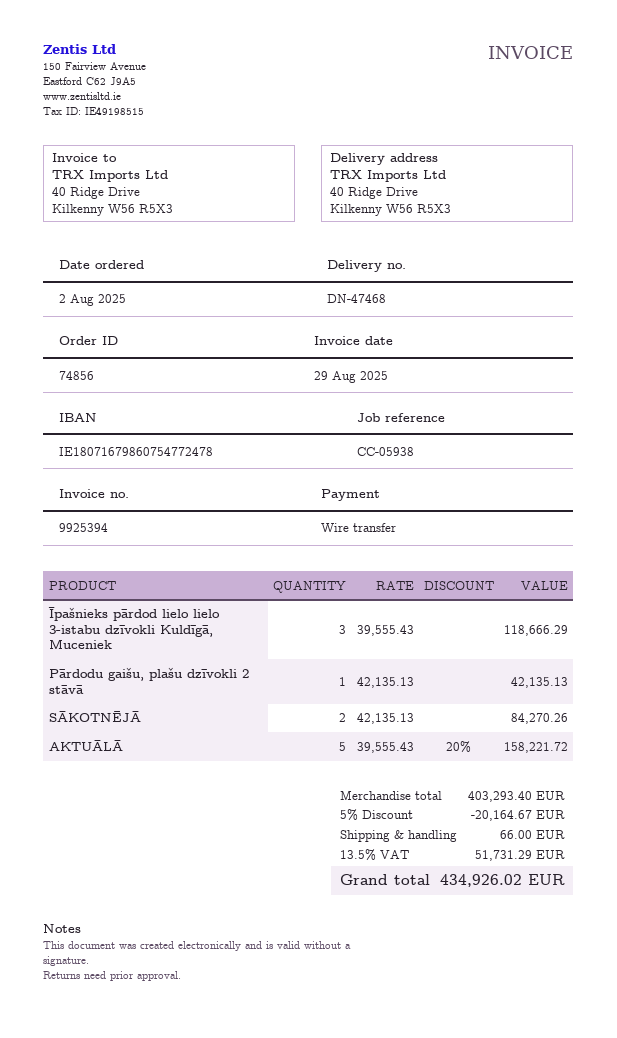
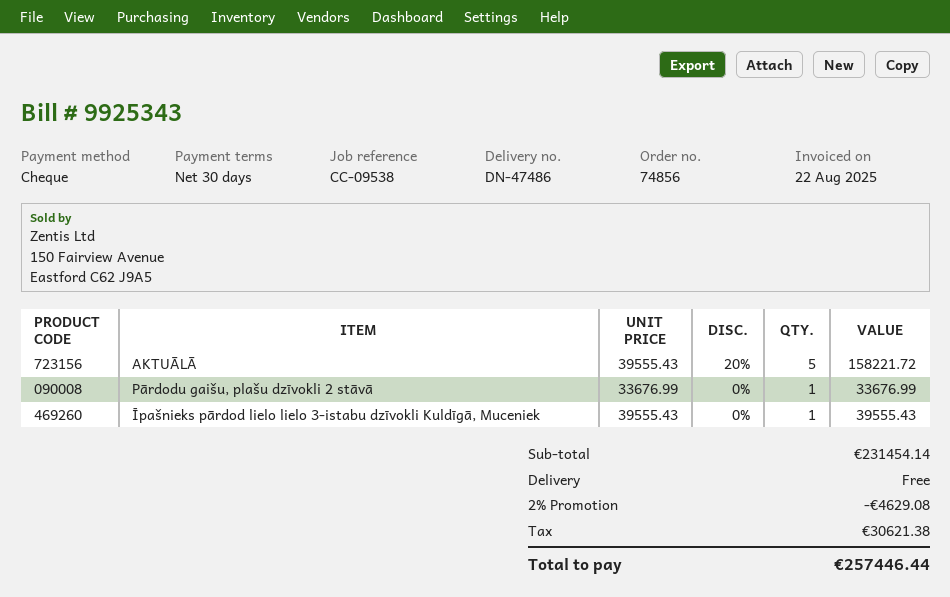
delivery note number: DN-47468 -> DN-47486
invoice number: 9925394 -> 9925343
invoice date: 2025-08-29 -> 2025-08-22
reference: CC-05938 -> CC-09538
payment method: bank transfer -> cheque
Īpašnieks pārdod lielo lielo 3-istabu dzīvokli Kuldīgā, Muceniek: 3 x 39555.43 = 118666.29 -> 1 x 39555.43 = 39555.43
Pārdodu gaišu, plašu dzīvokli 2 stāvā: 1 x 42135.13 = 42135.13 -> 1 x 33676.99 = 33676.99
SĀKOTNĒJĀ: 2 x 42135.13 = 84270.26 -> none
subtotal: 403293.40 -> 231454.14
discount: 5% = 20164.67 -> 2% = 4629.08
shipping: 66.00 -> 0.00
tax: 51731.29 -> 30621.38
total: 434926.02 -> 257446.44

